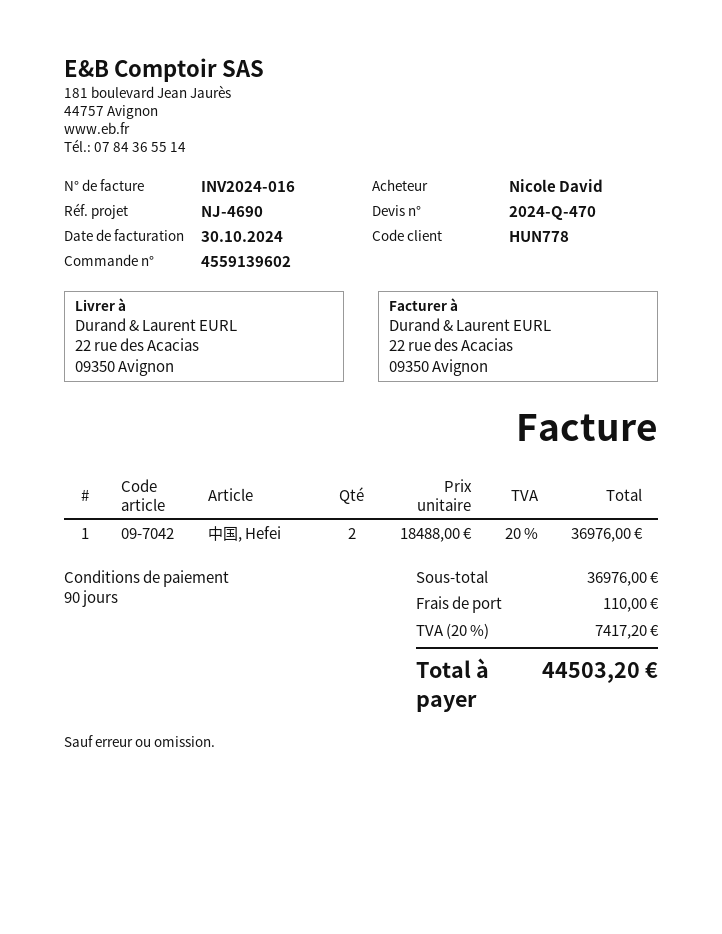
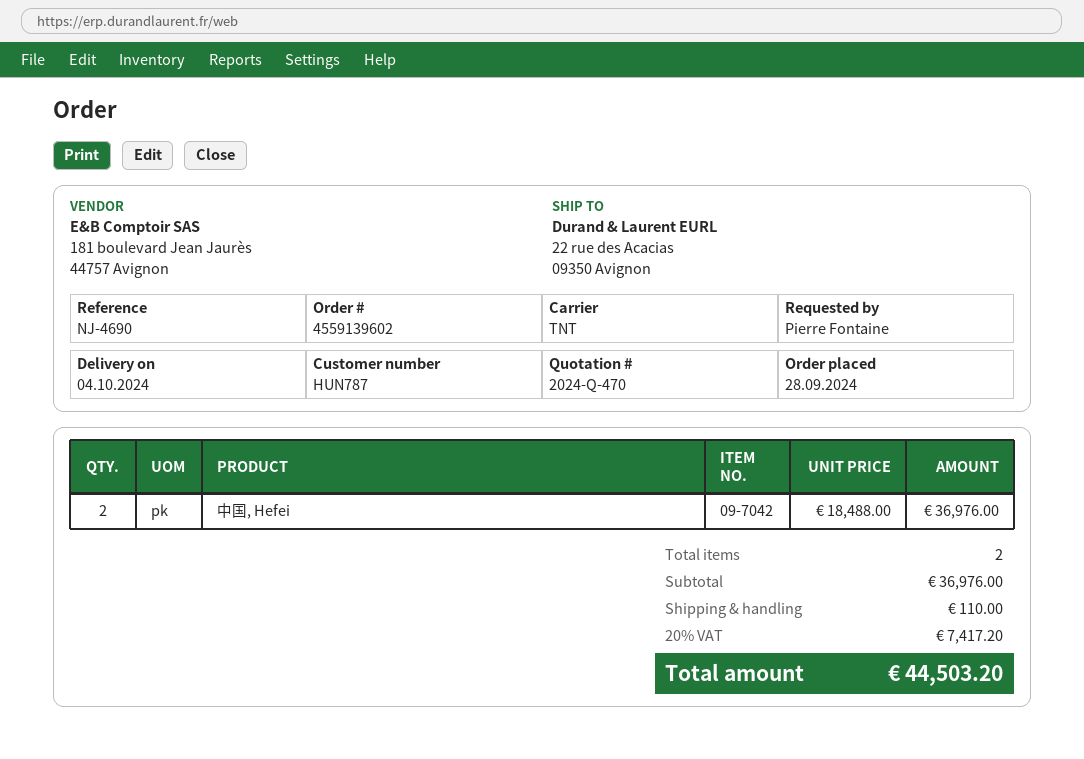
customer number: HUN778 -> HUN787
ordered by: Nicole David -> Pierre Fontaine

